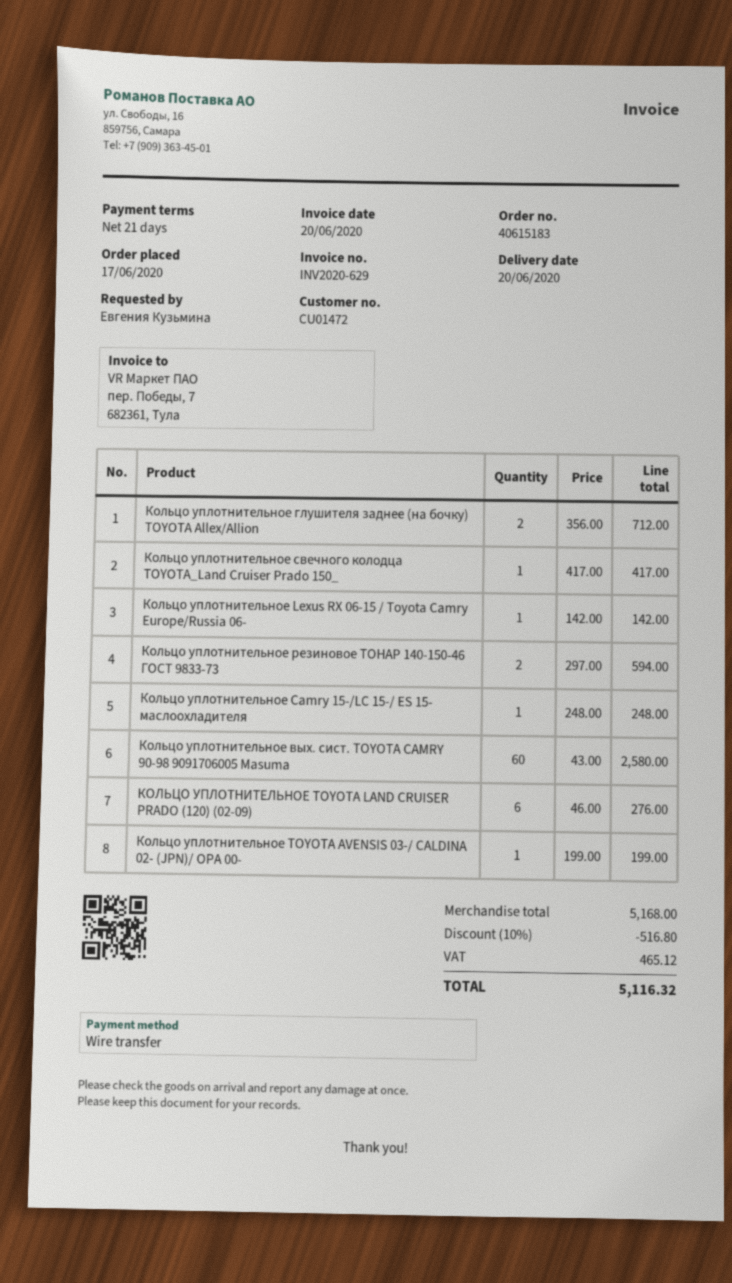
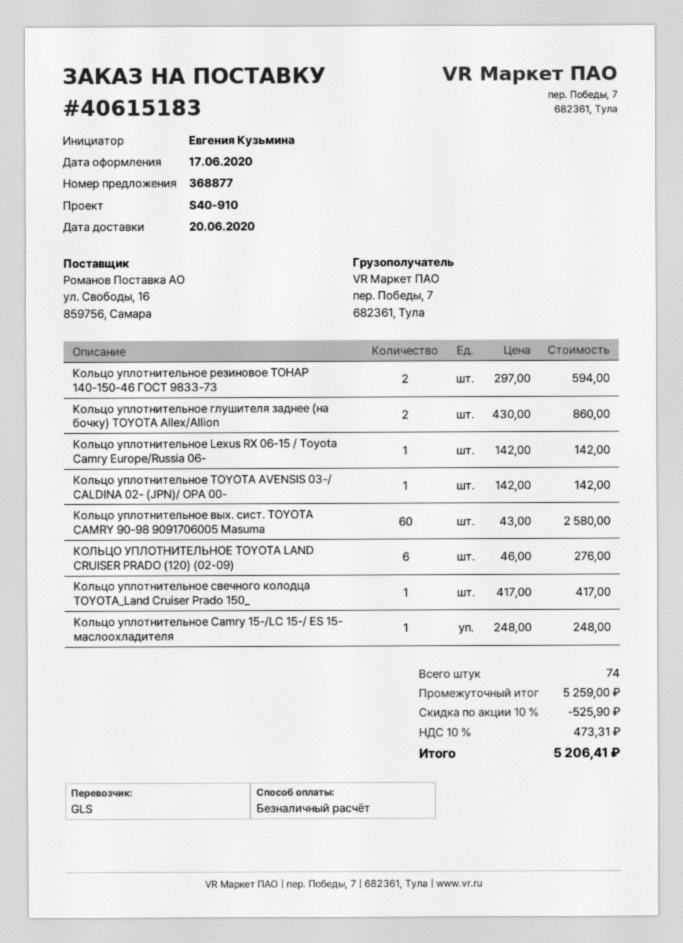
Кольцо уплотнительное глушителя заднее (на бочку) TOYOTA Allex/Allion: 2 x 356.00 = 712.00 -> 2 x 430.00 = 860.00
Кольцо уплотнительное TOYOTA AVENSIS 03-/ CALDINA 02- (JPN)/ OPA 00-: 1 x 199.00 = 199.00 -> 1 x 142.00 = 142.00
subtotal: 5168.00 -> 5259.00
discount: 10% = 516.80 -> 10% = 525.90
tax: 465.12 -> 473.31
total: 5116.32 -> 5206.41

